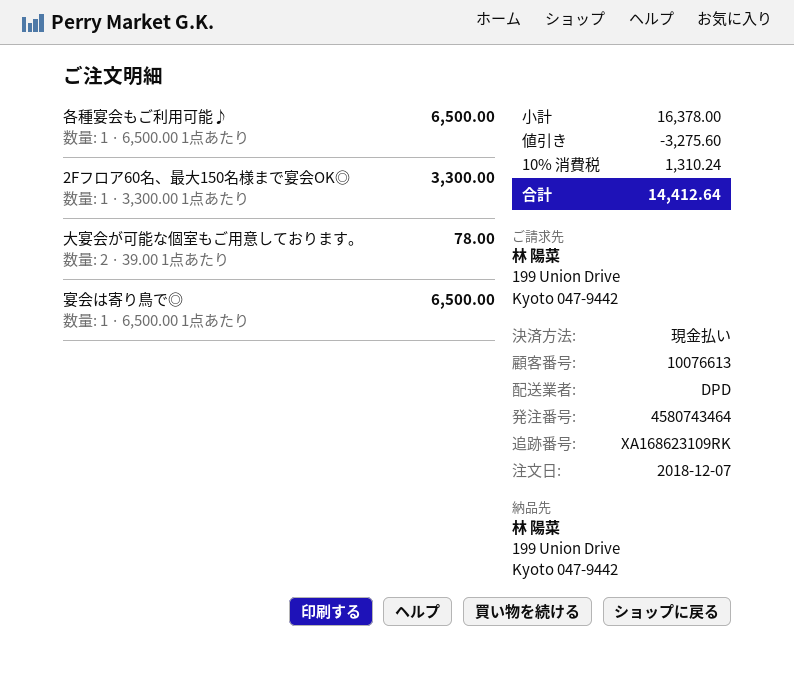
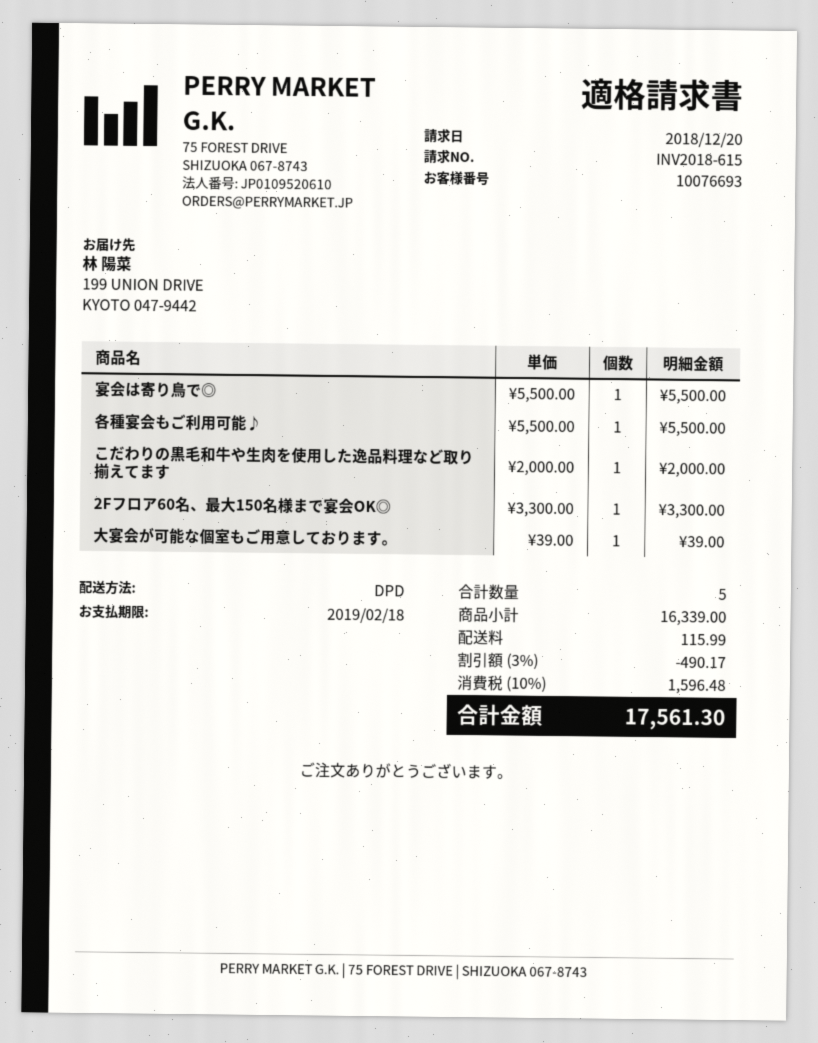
customer number: 10076613 -> 10076693
各種宴会もご利用可能♪: 1 x 6500.00 = 6500.00 -> 1 x 5500.00 = 5500.00
大宴会が可能な個室もご用意しております。: 2 x 39.00 = 78.00 -> 1 x 39.00 = 39.00
宴会は寄り鳥で◎: 1 x 6500.00 = 6500.00 -> 1 x 5500.00 = 5500.00
こだわりの黒毛和牛や生肉を使用した逸品料理など取り揃えてます: none -> 1 x 2000.00 = 2000.00
subtotal: 16378.00 -> 16339.00
discount: 3275.60 -> 490.17
shipping: none -> 115.99
tax: 10% = 1310.24 -> 10% = 1596.48
total: 14412.64 -> 17561.30

